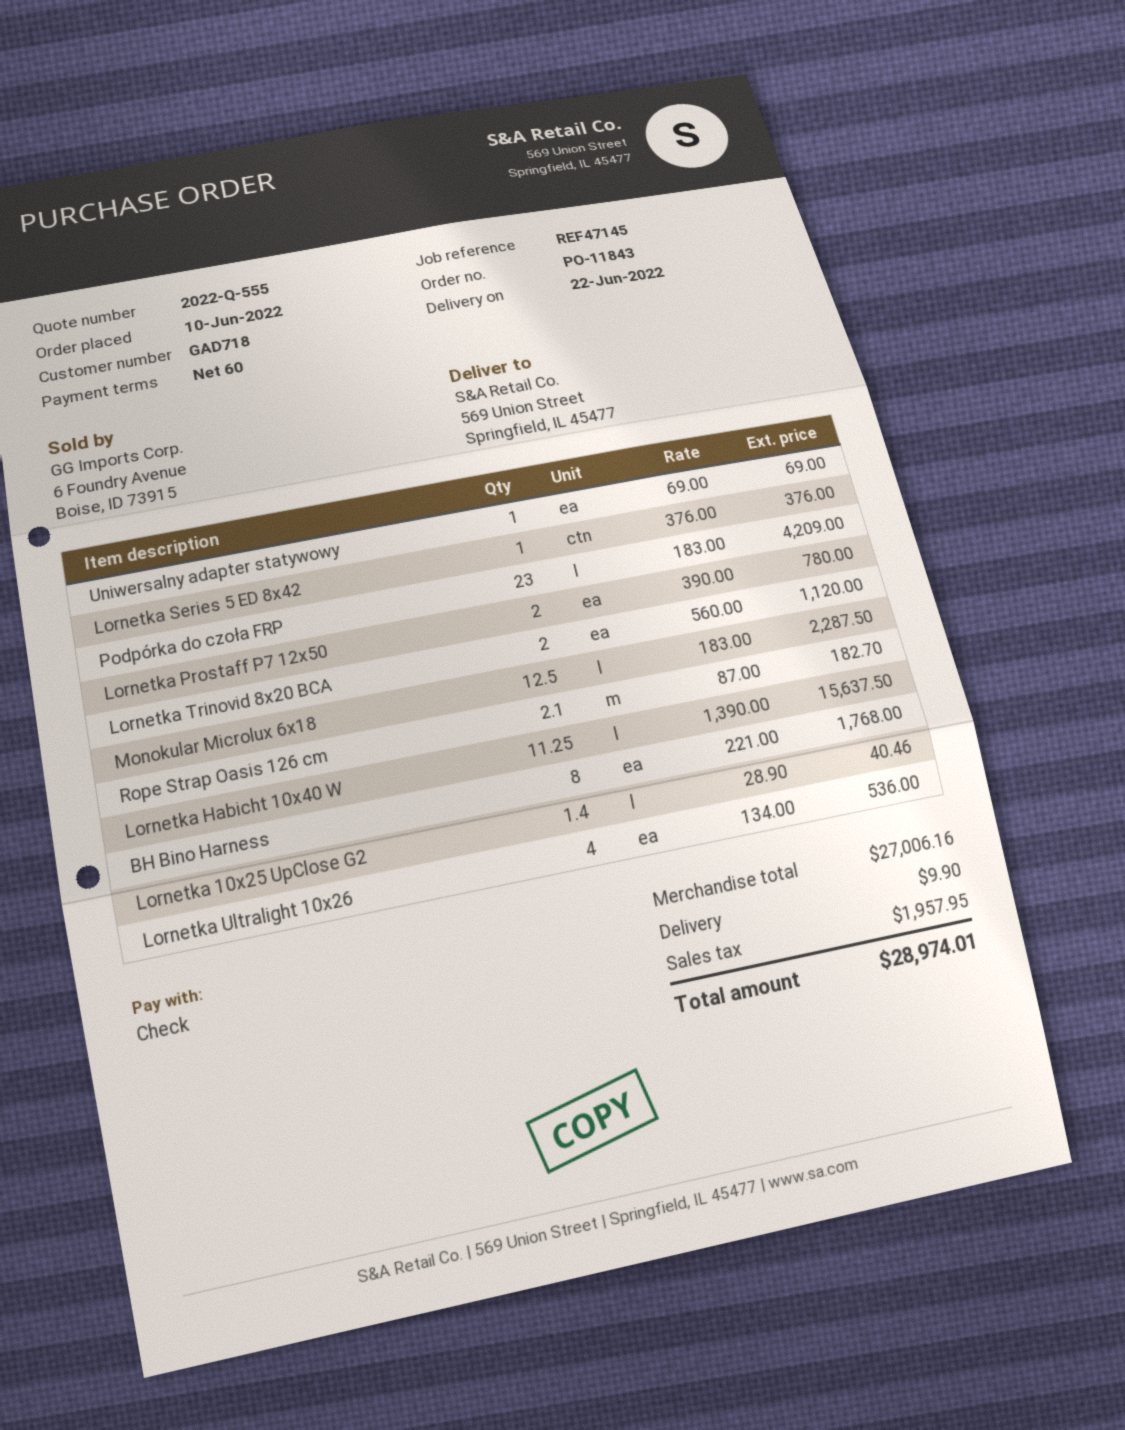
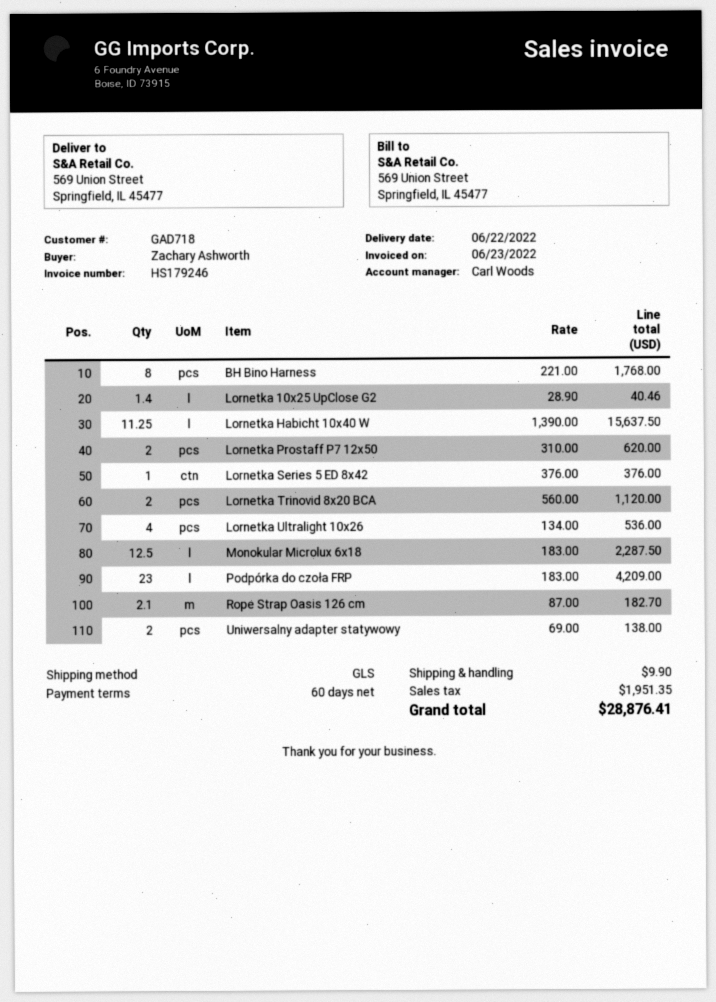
Uniwersalny adapter statywowy: 1 x 69.00 = 69.00 -> 2 x 69.00 = 138.00
Lornetka Prostaff P7 12x50: 2 x 390.00 = 780.00 -> 2 x 310.00 = 620.00
tax: 1957.95 -> 1951.35
total: 28974.01 -> 28876.41

